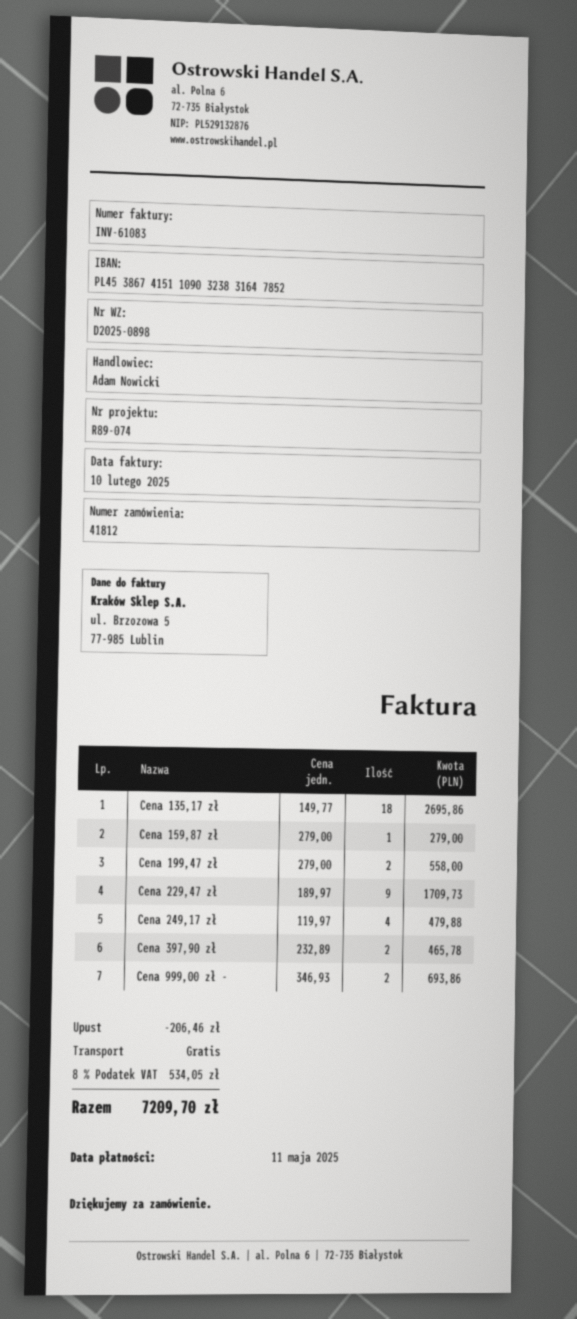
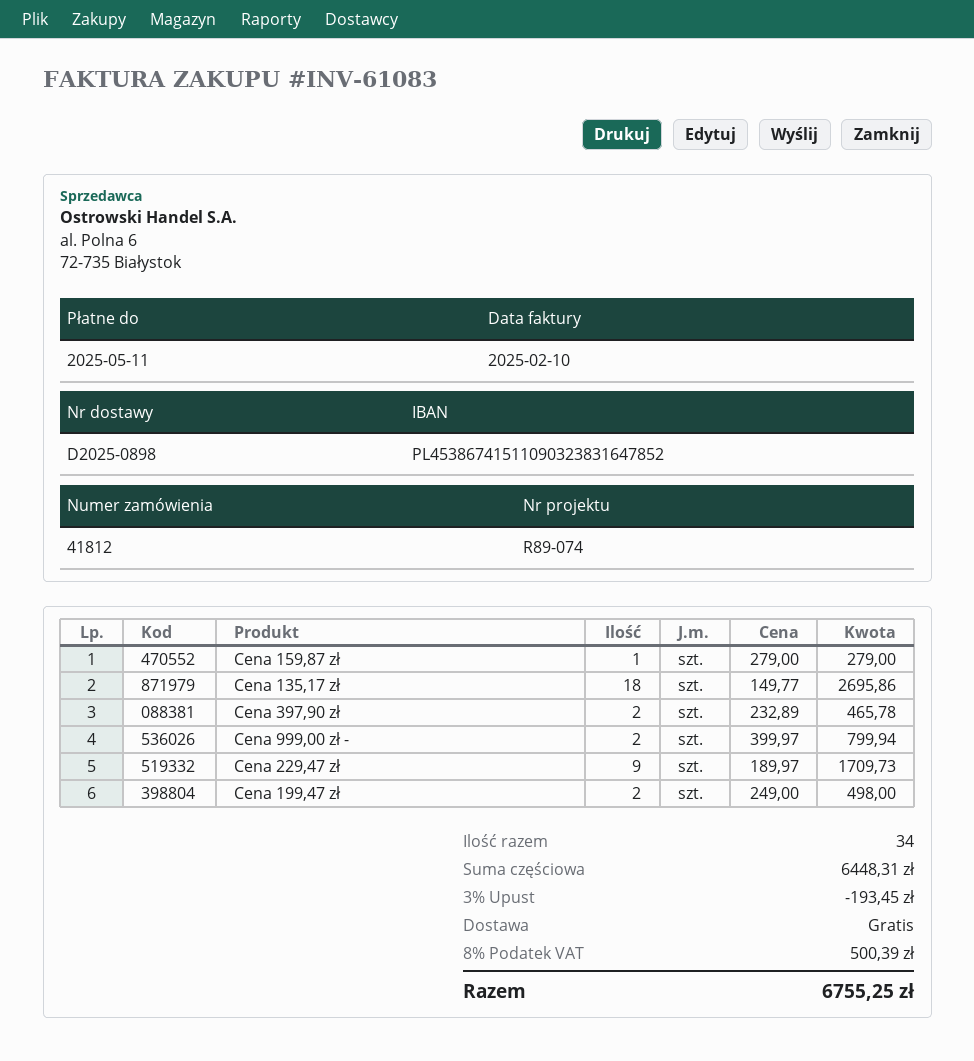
Cena 199,47 zł: 2 x 279.00 = 558.00 -> 2 x 249.00 = 498.00
Cena 249,17 zł: 4 x 119.97 = 479.88 -> none
Cena 999,00 zł -: 2 x 346.93 = 693.86 -> 2 x 399.97 = 799.94
discount: 206.46 -> 193.45
tax: 8% = 534.05 -> 8% = 500.39
total: 7209.70 -> 6755.25

